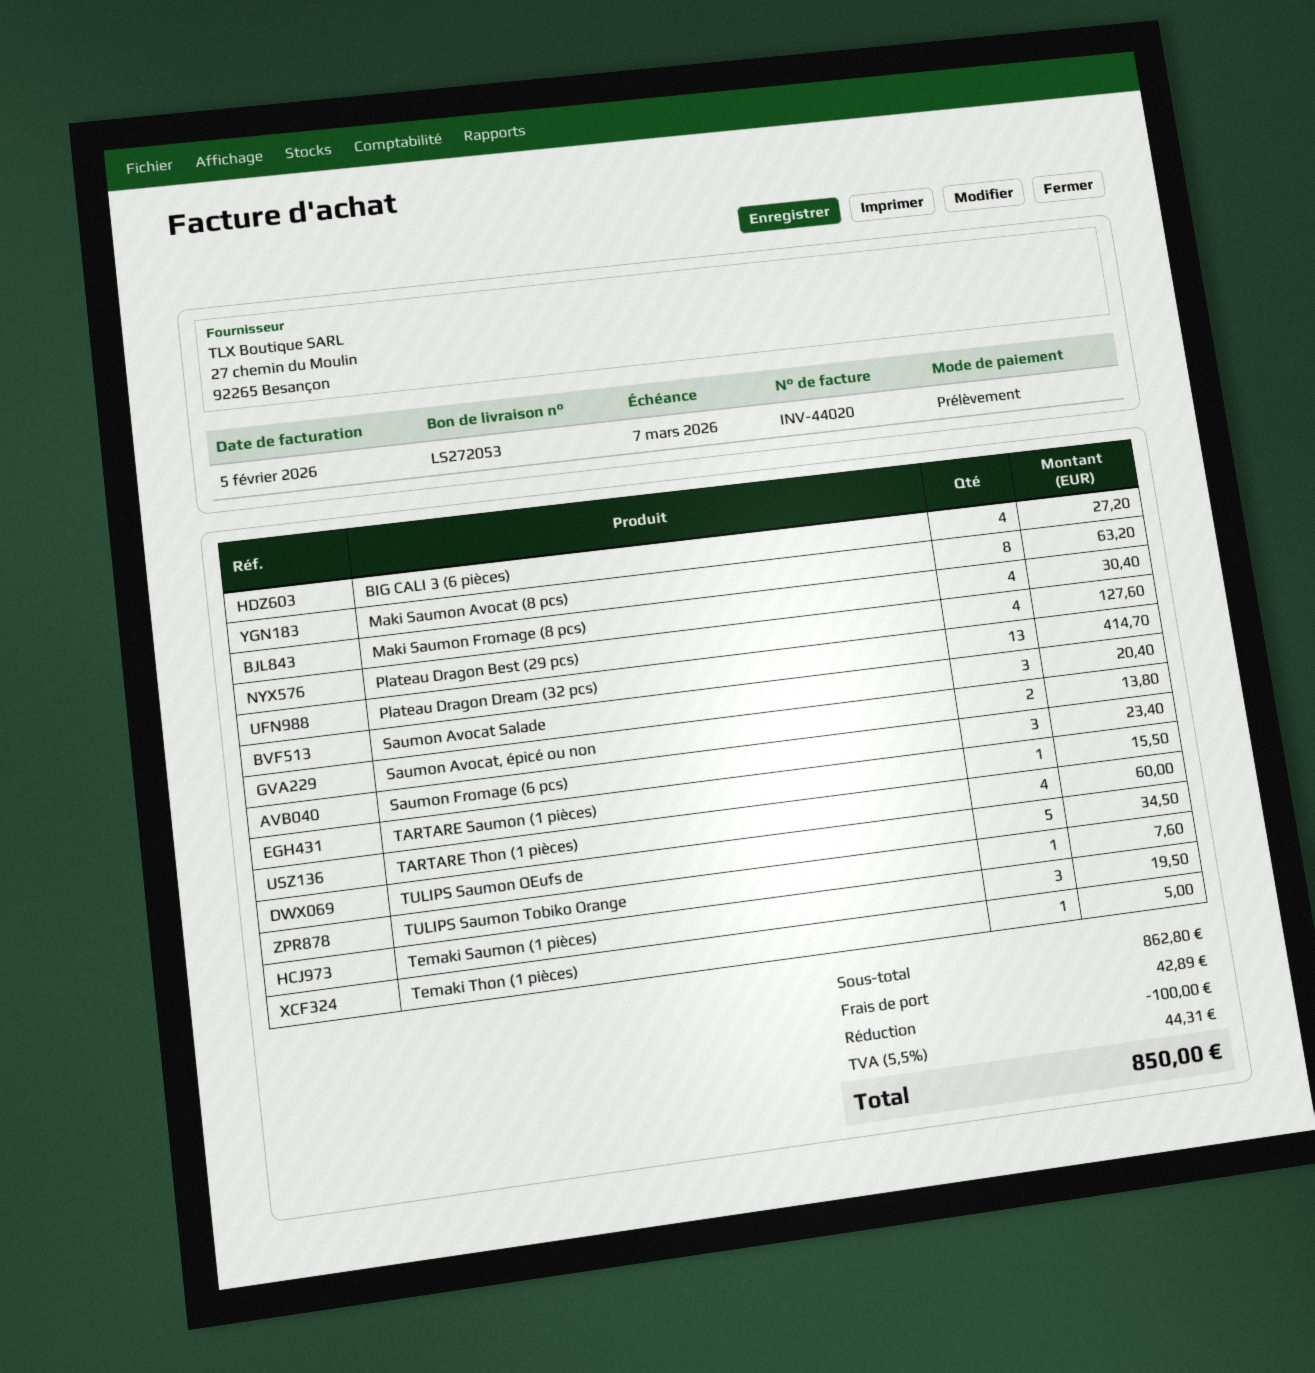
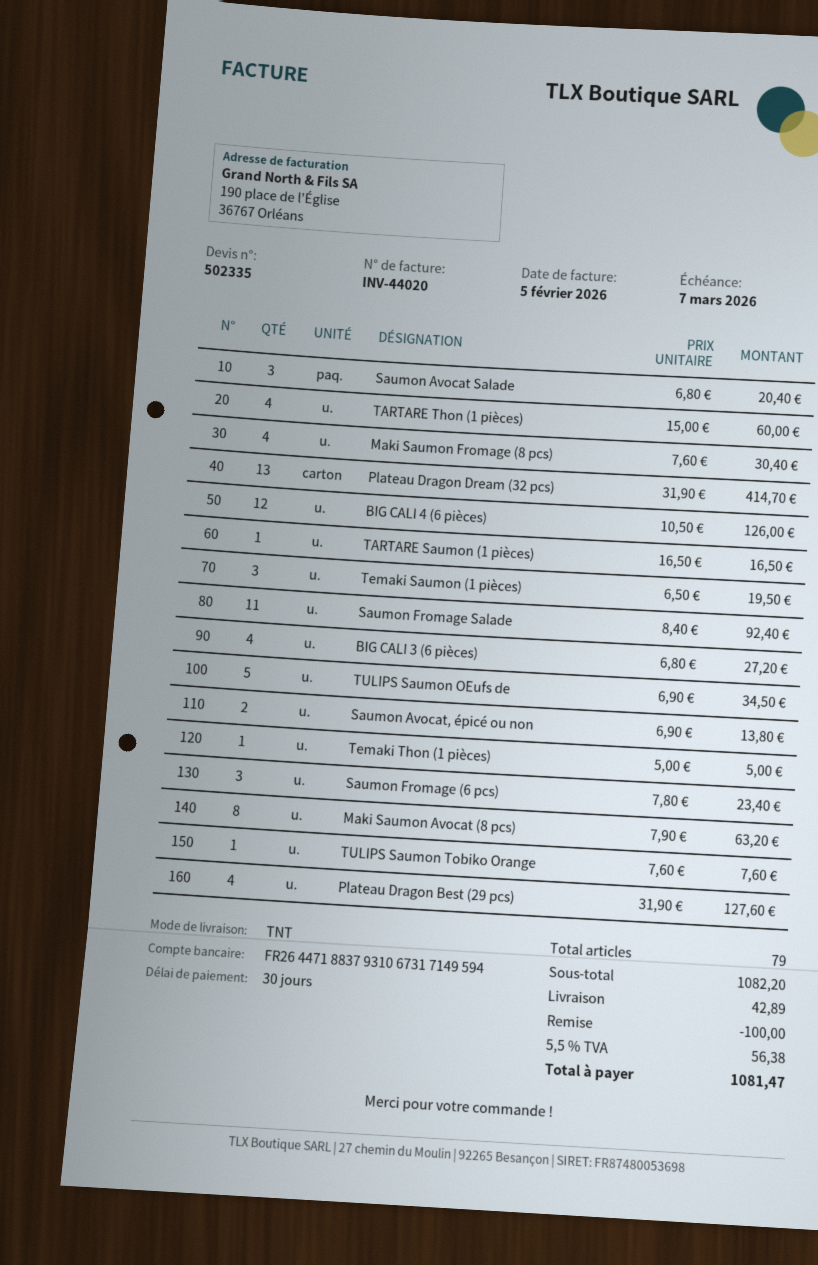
TARTARE Saumon (1 pièces): 1 for 15.50 -> 1 for 16.50
BIG CALI 4 (6 pièces): none -> 12 for 126.00
Saumon Fromage Salade: none -> 11 for 92.40
subtotal: 862.80 -> 1082.20
tax: 5.5% = 44.31 -> 5.5% = 56.38
total: 850.00 -> 1081.47

